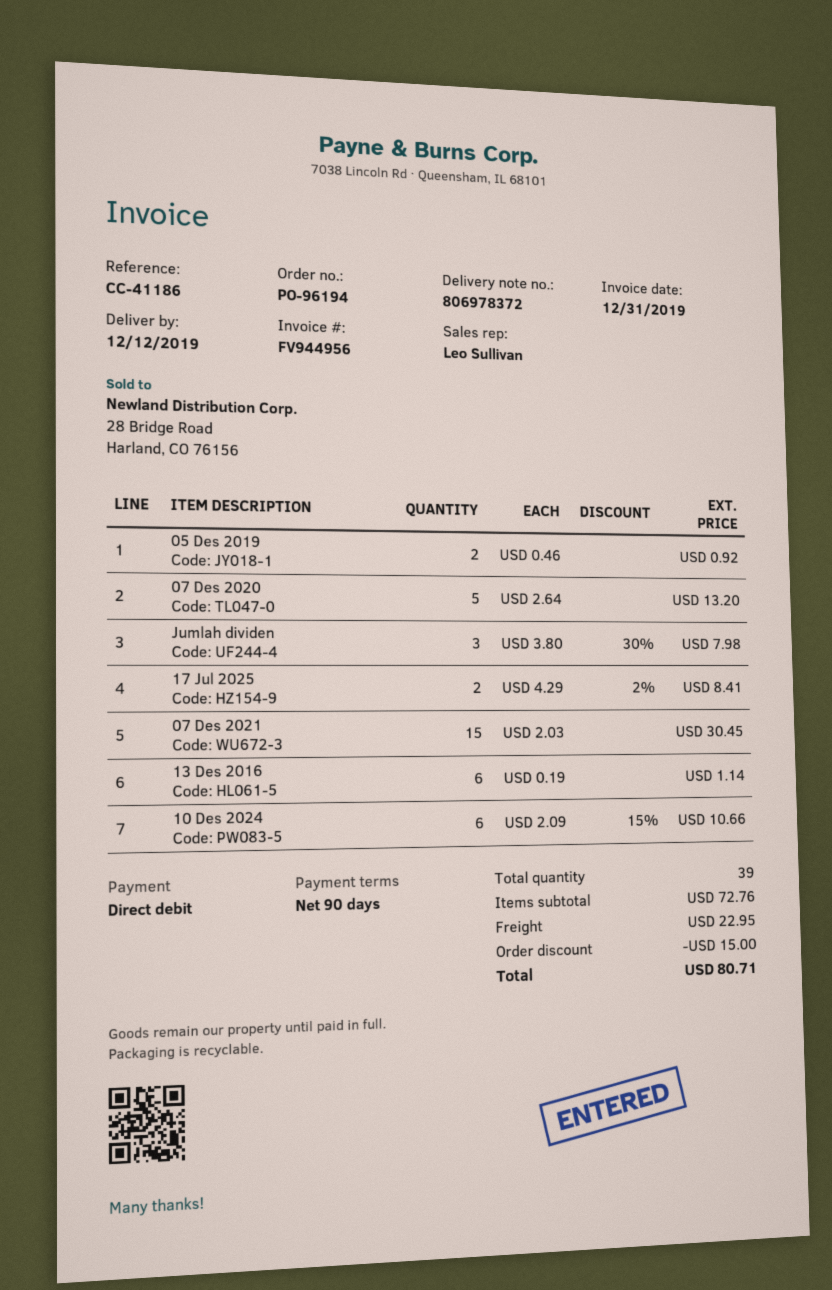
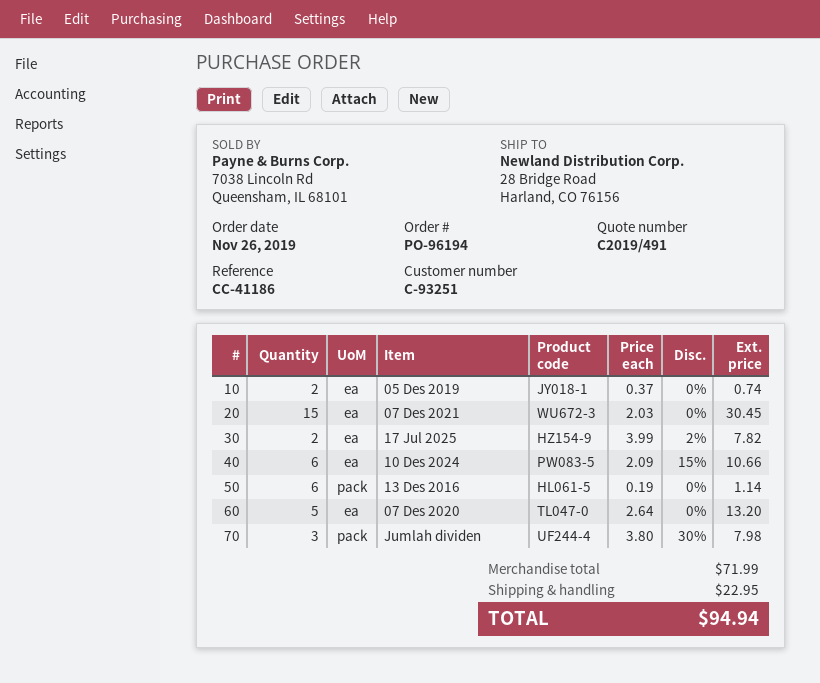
05 Des 2019: 2 x 0.46 = 0.92 -> 2 x 0.37 = 0.74
17 Jul 2025: 2 x 4.29 - 2% = 8.41 -> 2 x 3.99 - 2% = 7.82
subtotal: 72.76 -> 71.99
discount: 15.00 -> none
total: 80.71 -> 94.94

